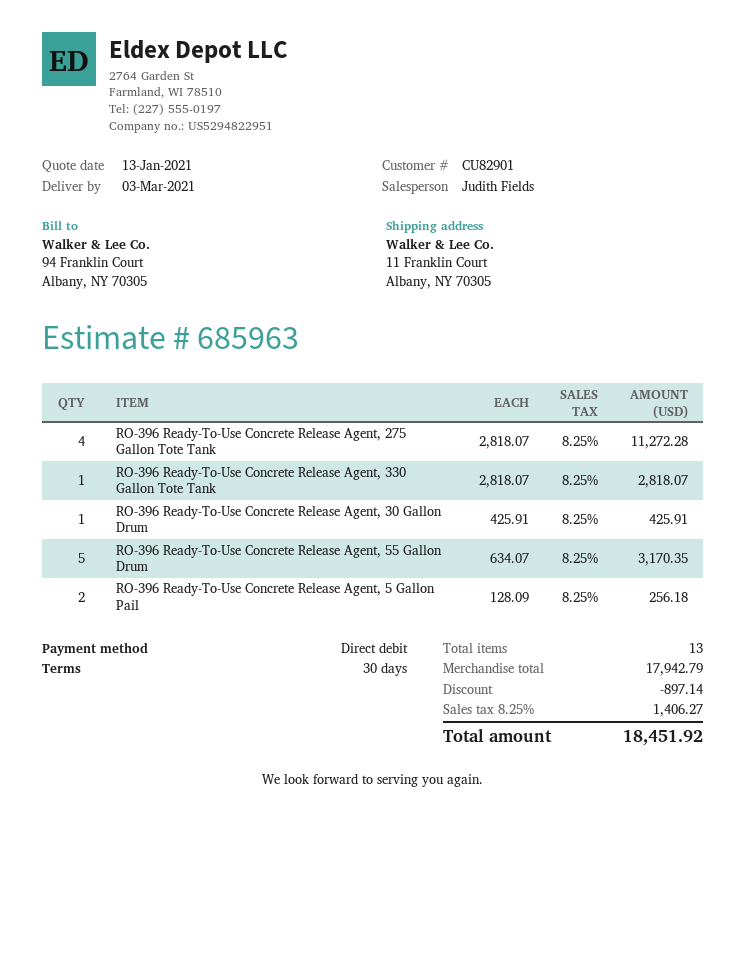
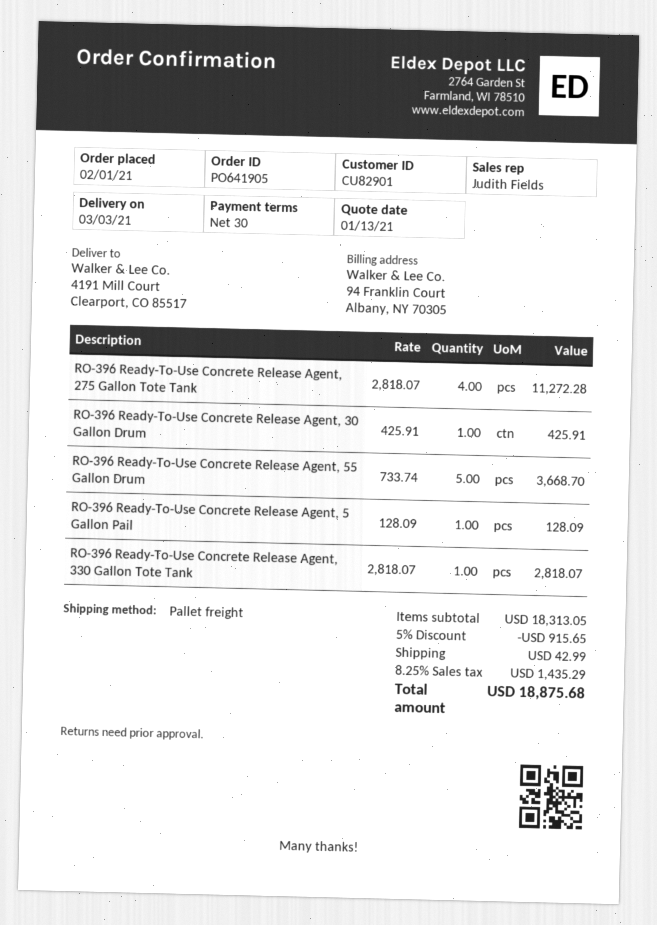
ship to: 11 Franklin Court, Albany, NY 70305 -> 4191 Mill Court, Clearport, CO 85517
RO-396 Ready-To-Use Concrete Release Agent, 55 Gallon Drum: 5 x 634.07 = 3170.35 -> 5 x 733.74 = 3668.70
RO-396 Ready-To-Use Concrete Release Agent, 5 Gallon Pail: 2 x 128.09 = 256.18 -> 1 x 128.09 = 128.09
subtotal: 17942.79 -> 18313.05
discount: 897.14 -> 915.65
shipping: none -> 42.99
tax: 8.25% = 1406.27 -> 8.25% = 1435.29
total: 18451.92 -> 18875.68

